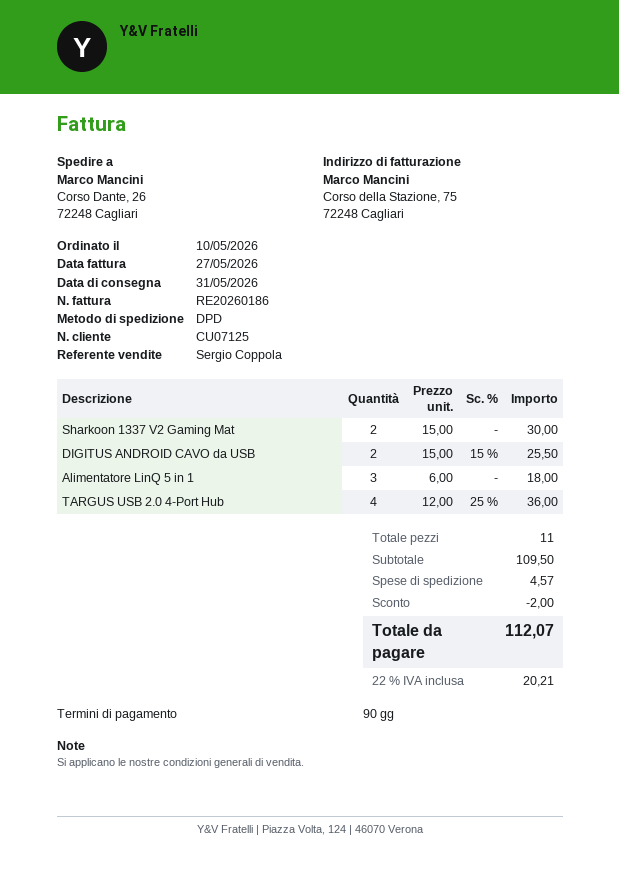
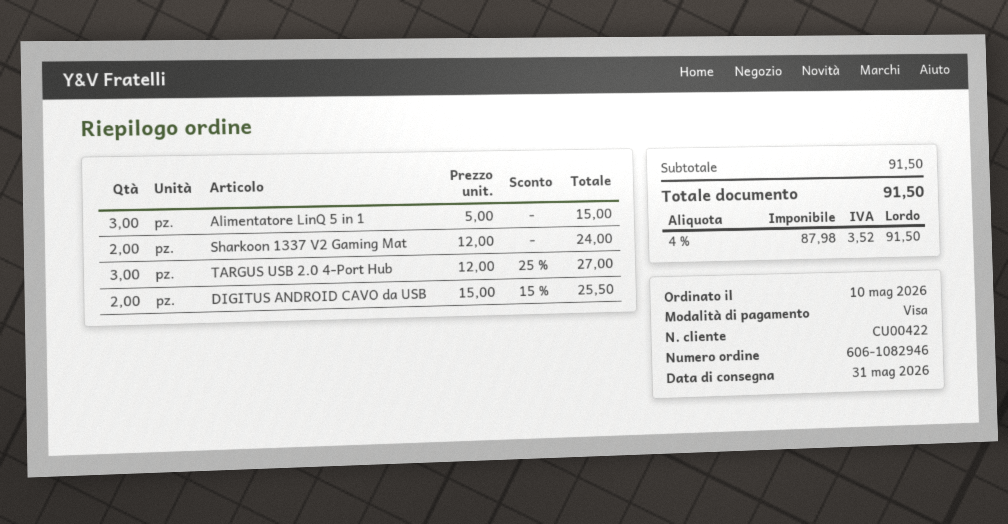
customer number: CU07125 -> CU00422
Sharkoon 1337 V2 Gaming Mat: 2 x 15.00 = 30.00 -> 2 x 12.00 = 24.00
Alimentatore LinQ 5 in 1: 3 x 6.00 = 18.00 -> 3 x 5.00 = 15.00
TARGUS USB 2.0 4-Port Hub: 4 x 12.00 - 25% = 36.00 -> 3 x 12.00 - 25% = 27.00
subtotal: 109.50 -> 91.50
discount: 2.00 -> none
shipping: 4.57 -> none
tax: 22% = 20.21 -> 4% = 3.52
total: 112.07 -> 91.50

